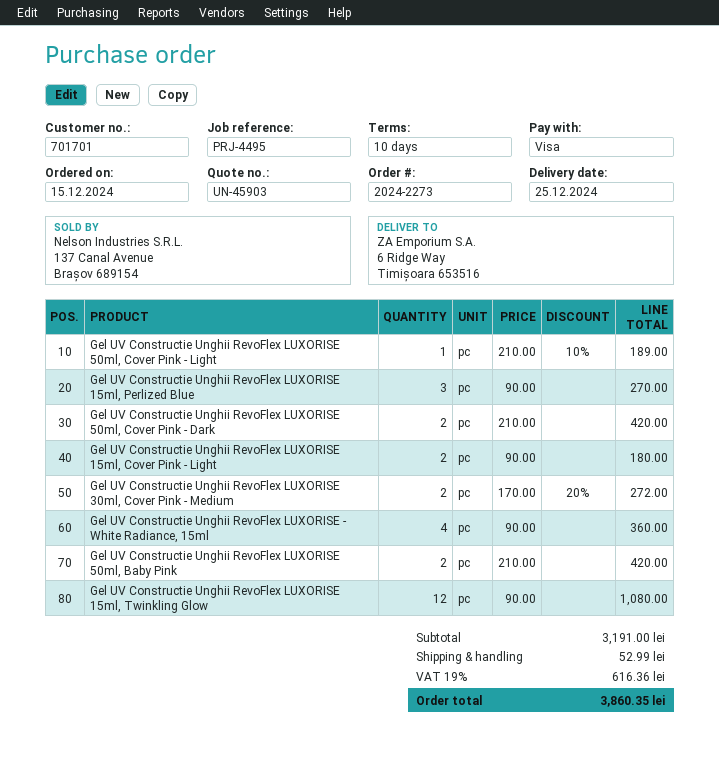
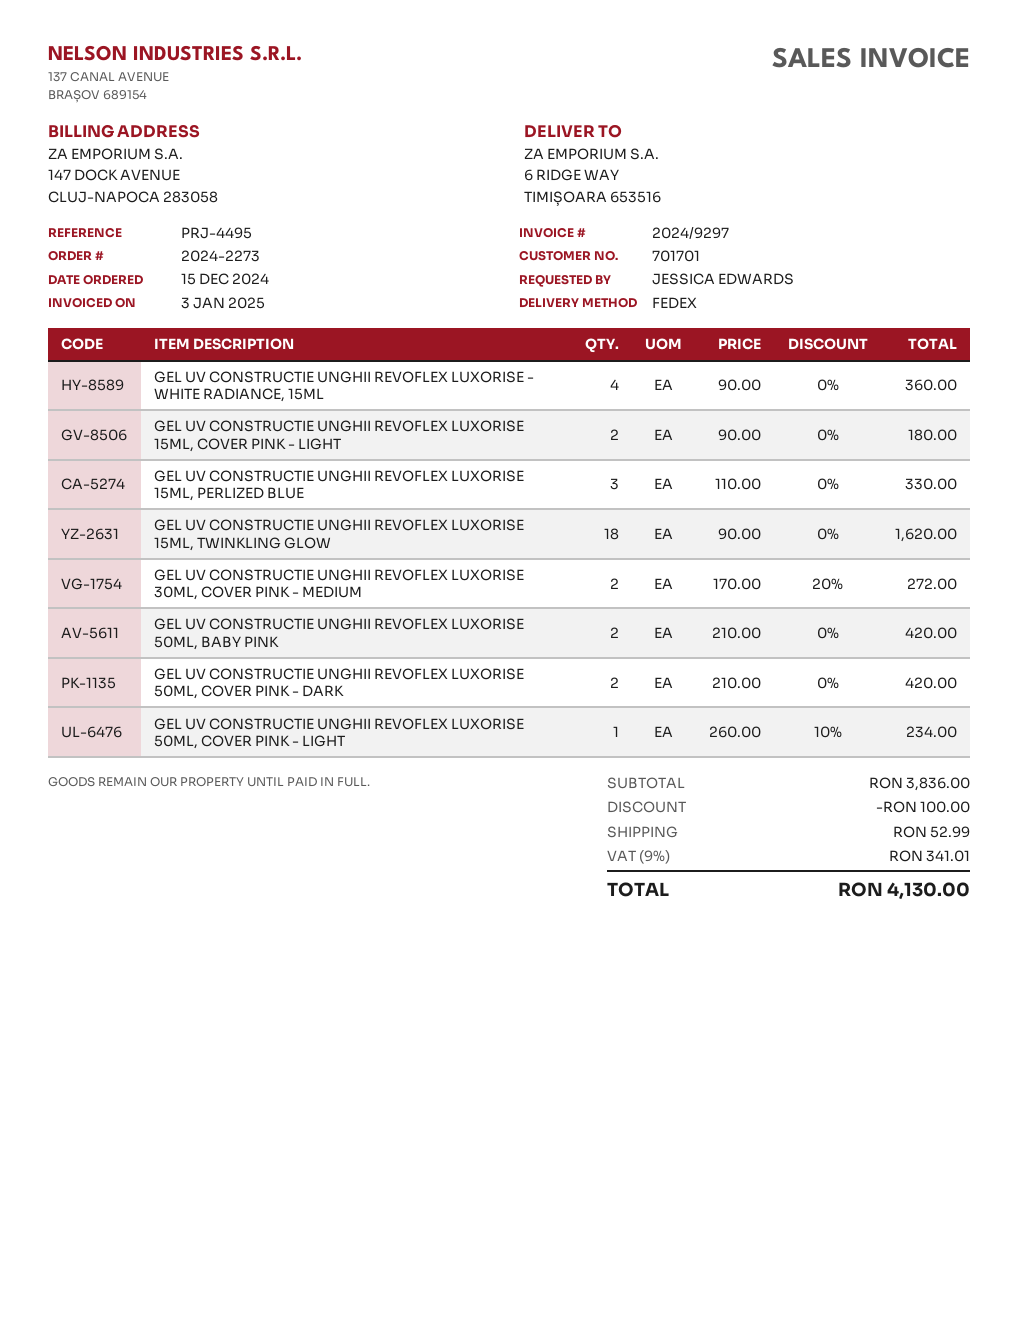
Gel UV Constructie Unghii RevoFlex LUXORISE 50ml, Cover Pink - Light: 1 x 210.00 - 10% = 189.00 -> 1 x 260.00 - 10% = 234.00
Gel UV Constructie Unghii RevoFlex LUXORISE 15ml, Perlized Blue: 3 x 90.00 = 270.00 -> 3 x 110.00 = 330.00
Gel UV Constructie Unghii RevoFlex LUXORISE 15ml, Twinkling Glow: 12 x 90.00 = 1080.00 -> 18 x 90.00 = 1620.00
subtotal: 3191.00 -> 3836.00
discount: none -> 100.00
tax: 19% = 616.36 -> 9% = 341.01
total: 3860.35 -> 4130.00

